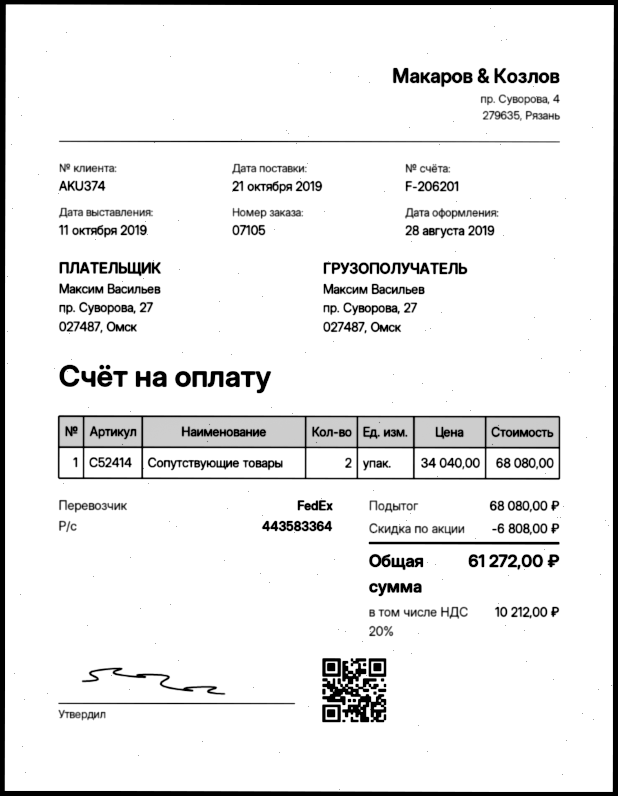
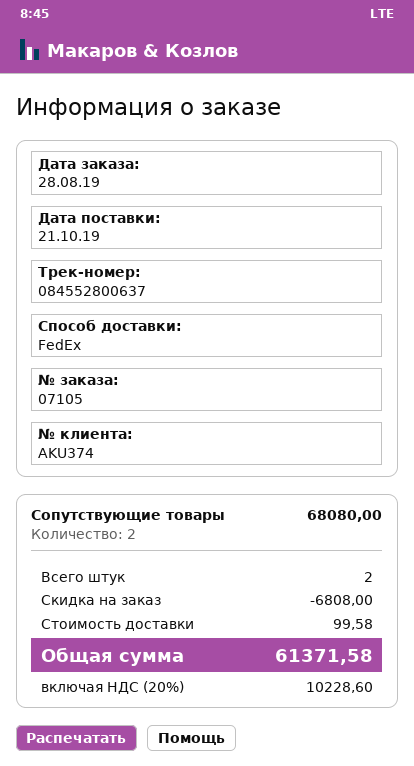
shipping: none -> 99.58
tax: 20% = 10212.00 -> 20% = 10228.60
total: 61272.00 -> 61371.58

